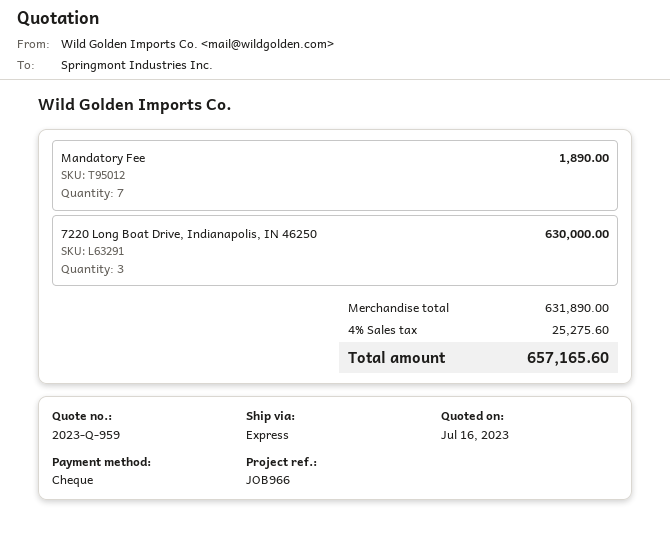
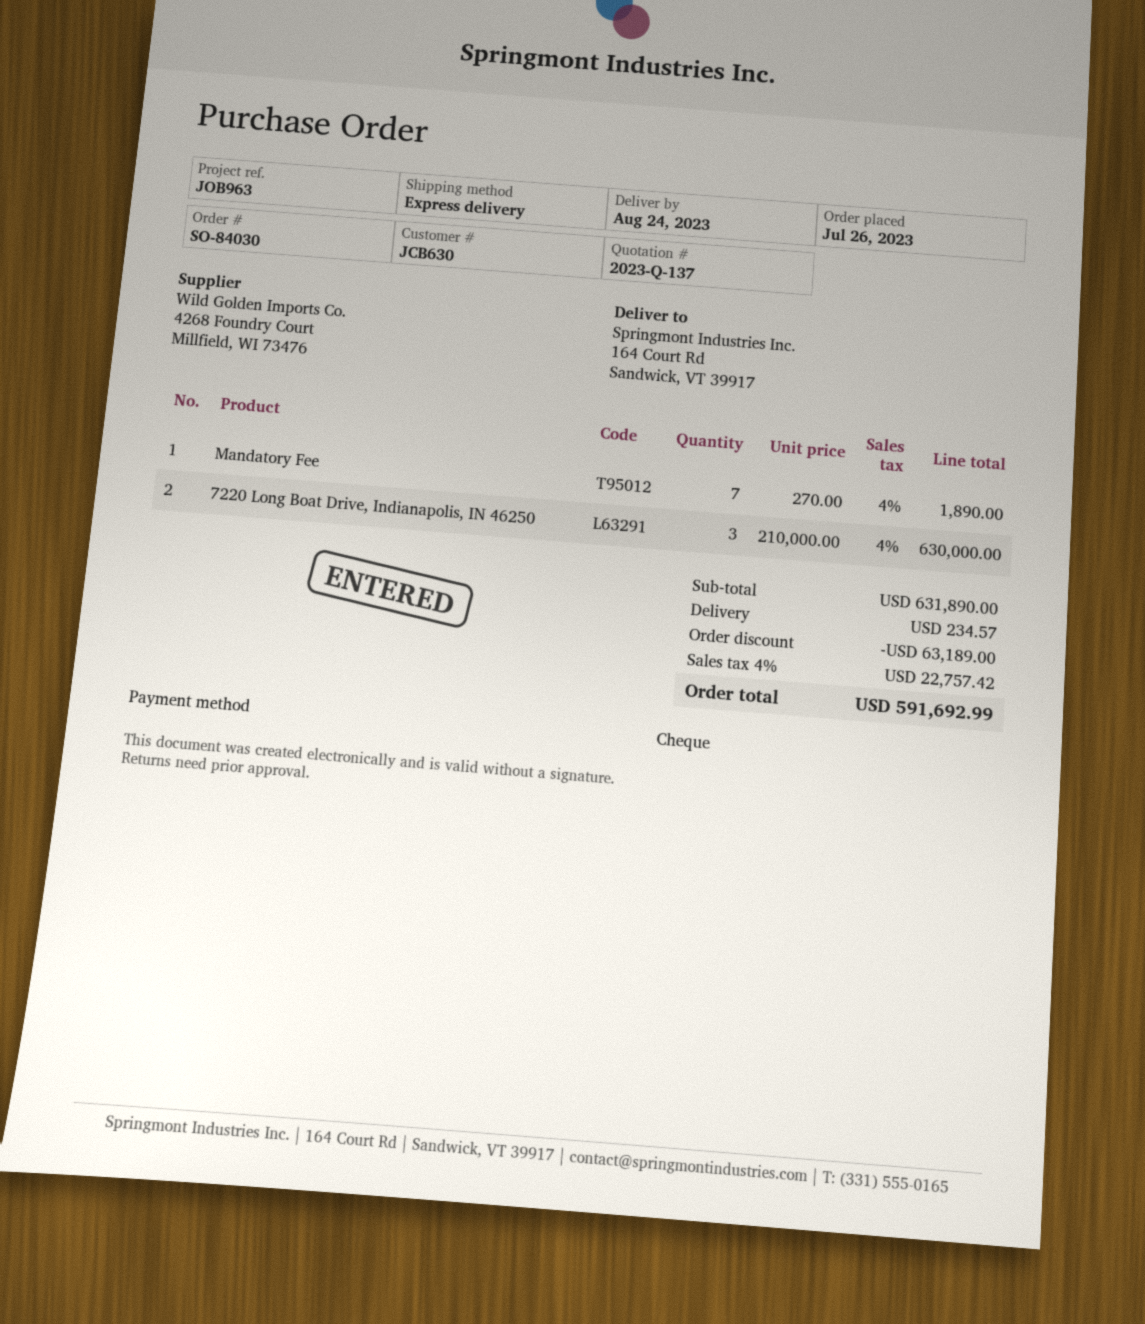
quote number: 2023-Q-959 -> 2023-Q-137
reference: JOB966 -> JOB963
discount: none -> 63189.00
shipping: none -> 234.57
tax: 4% = 25275.60 -> 4% = 22757.42
total: 657165.60 -> 591692.99

